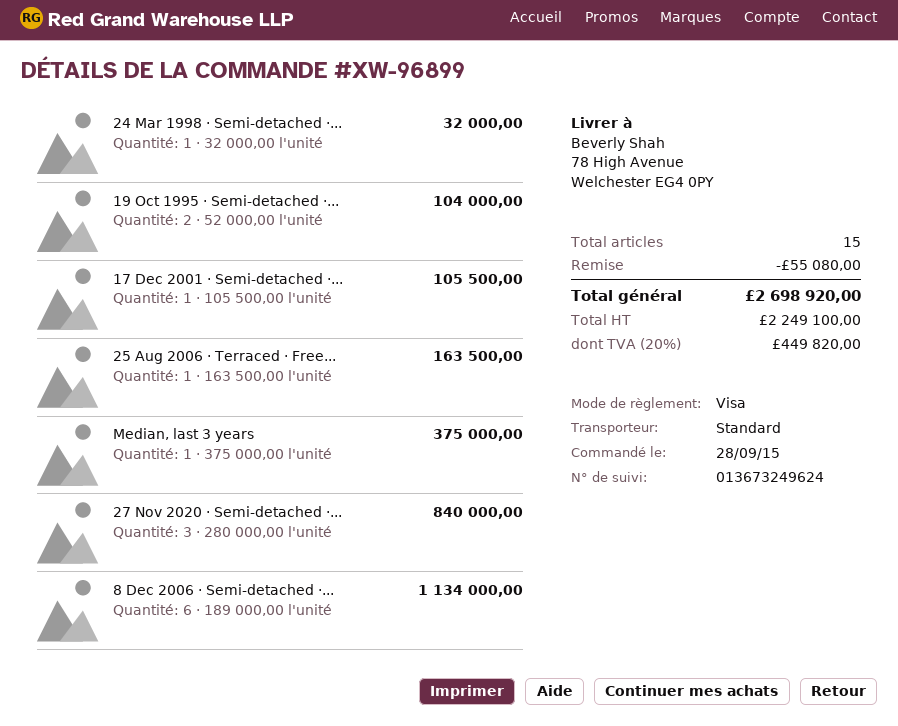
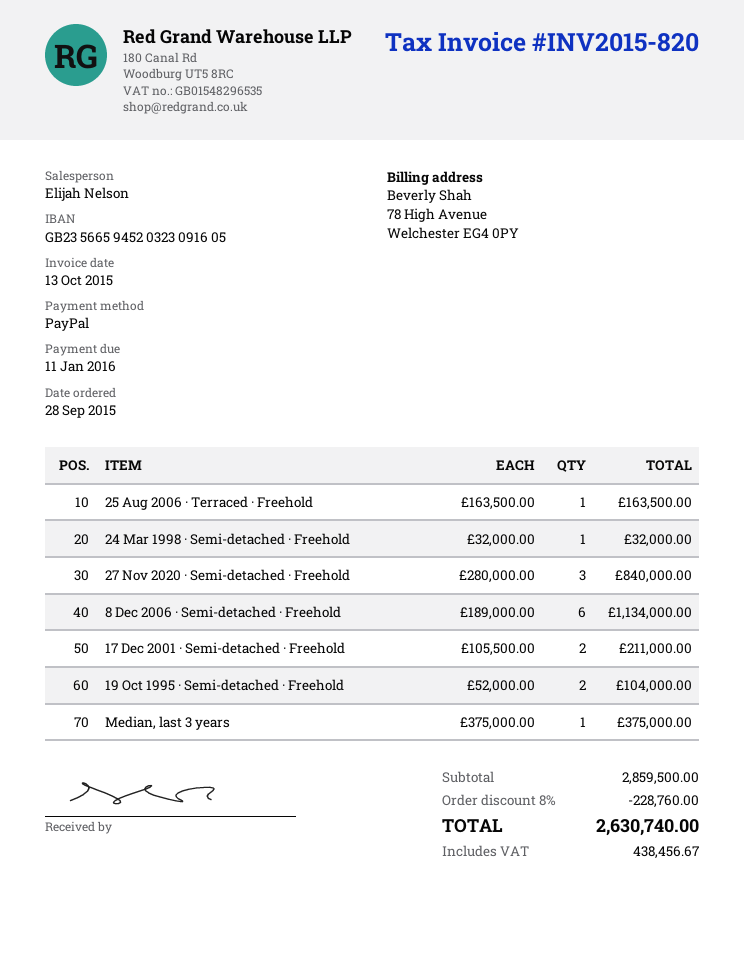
payment method: Visa -> PayPal
17 Dec 2001 · Semi-detached ·...: 1 x 105500.00 = 105500.00 -> 2 x 105500.00 = 211000.00
discount: 55080.00 -> 228760.00
tax: 449820.00 -> 438456.67
total: 2698920.00 -> 2630740.00

